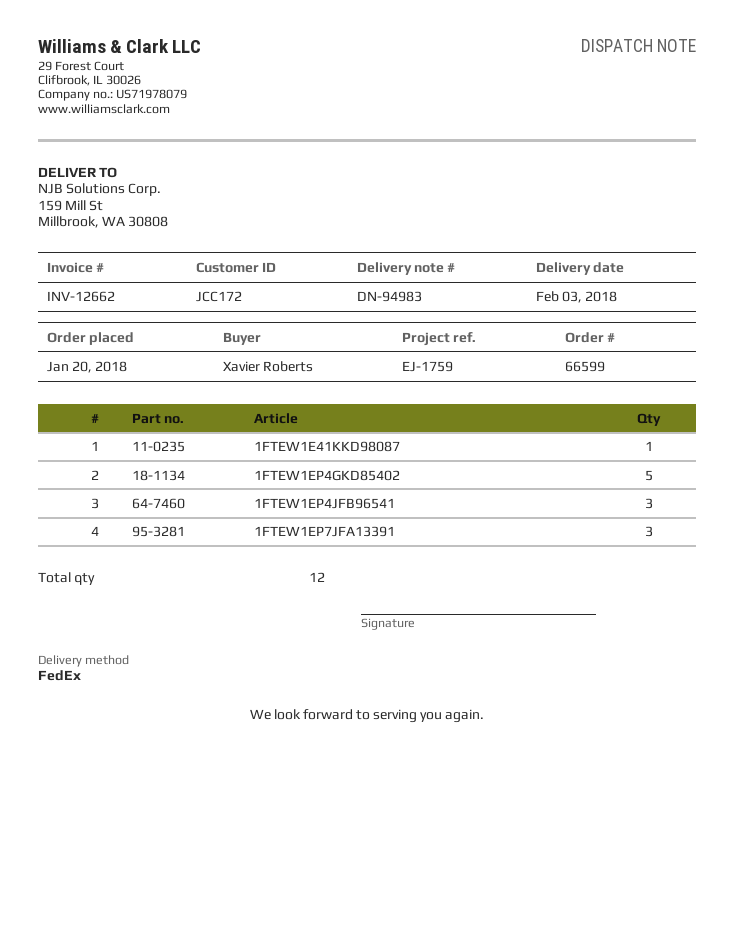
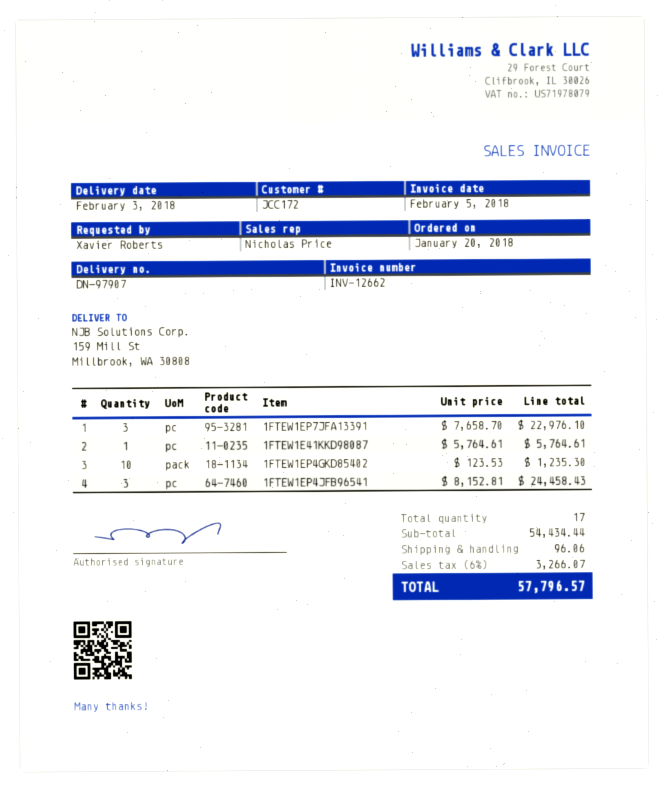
delivery note number: DN-94983 -> DN-97907
1FTEW1EP4GKD85402: 5 -> 10
total quantity: 12 -> 17

